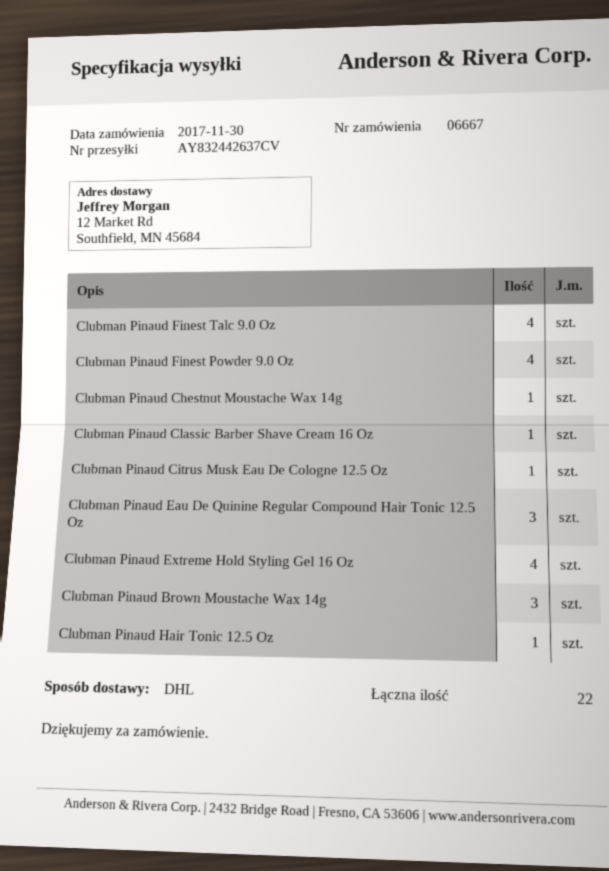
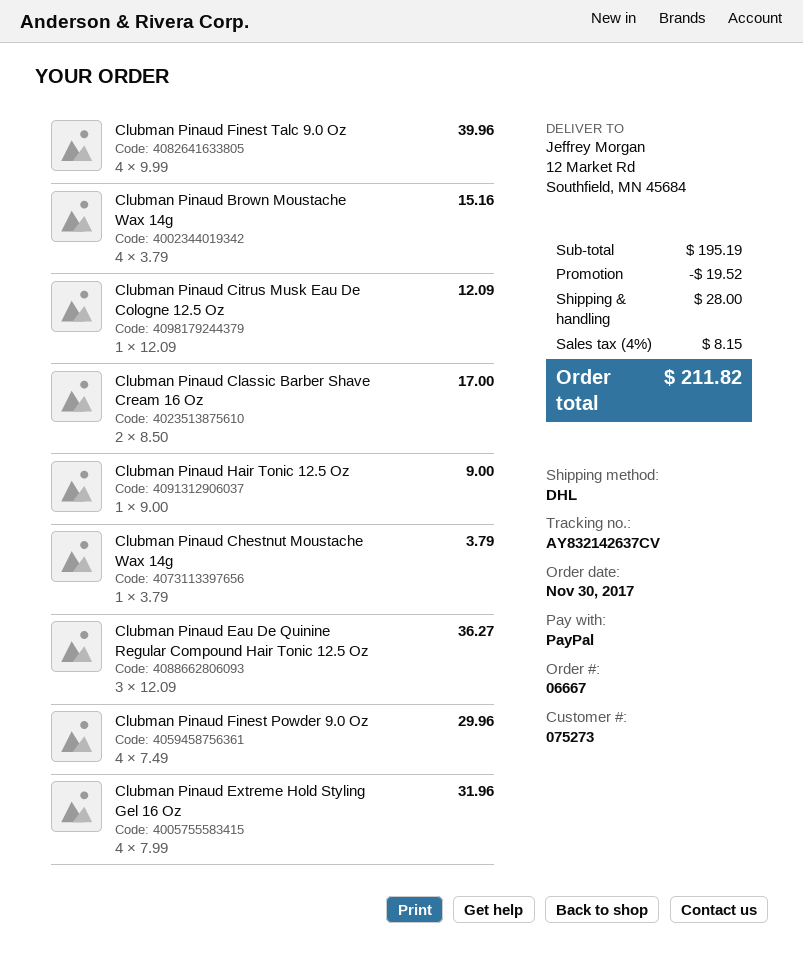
tracking number: AY832442637CV -> AY832142637CV
Clubman Pinaud Classic Barber Shave Cream 16 Oz: 1 -> 2
Clubman Pinaud Brown Moustache Wax 14g: 3 -> 4

